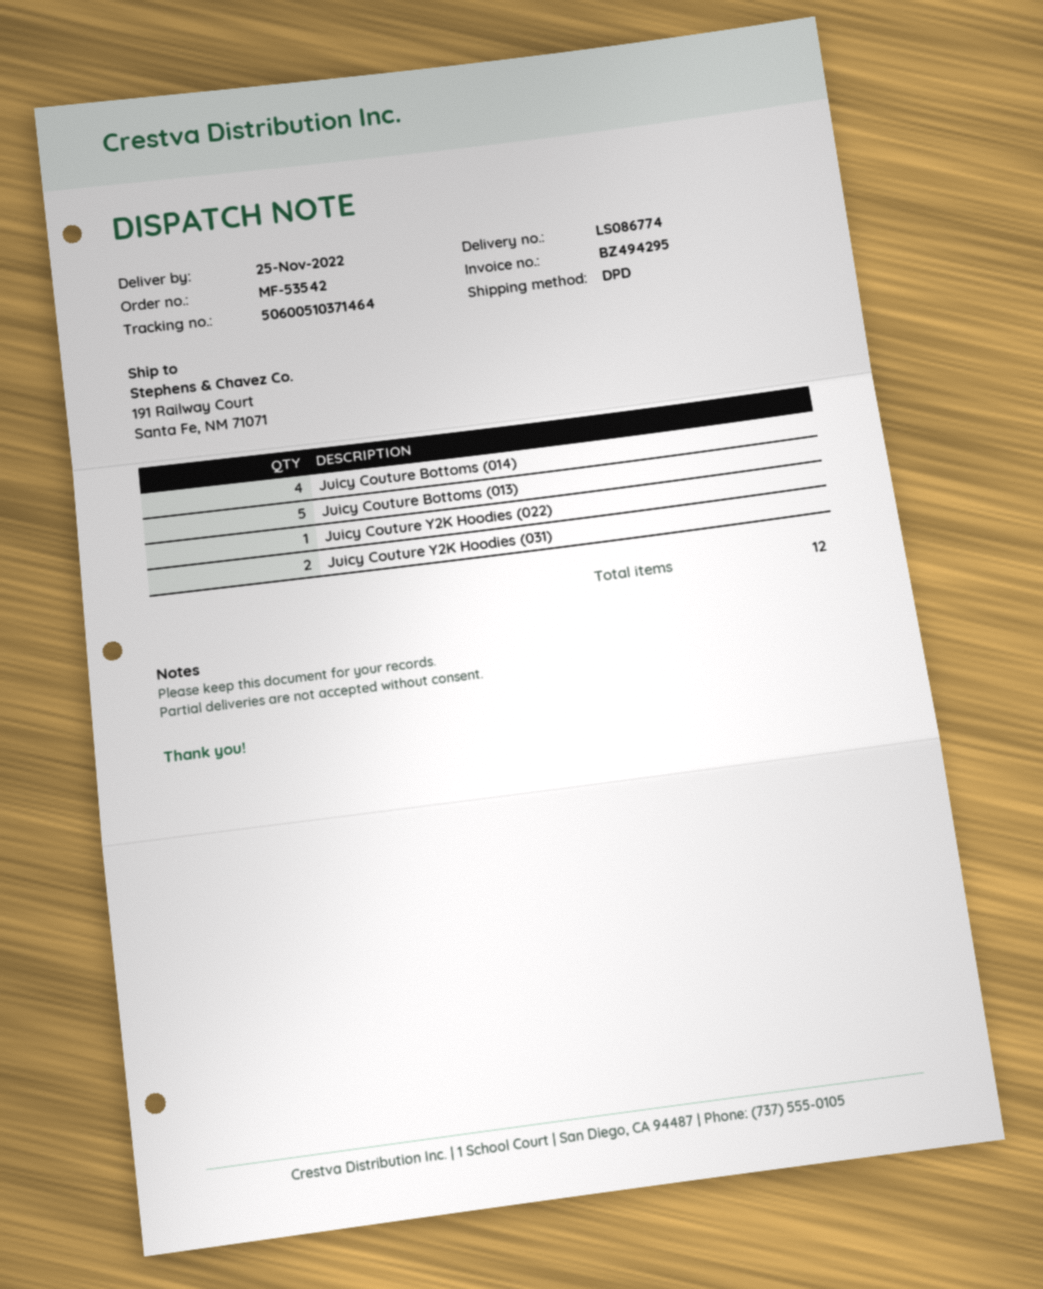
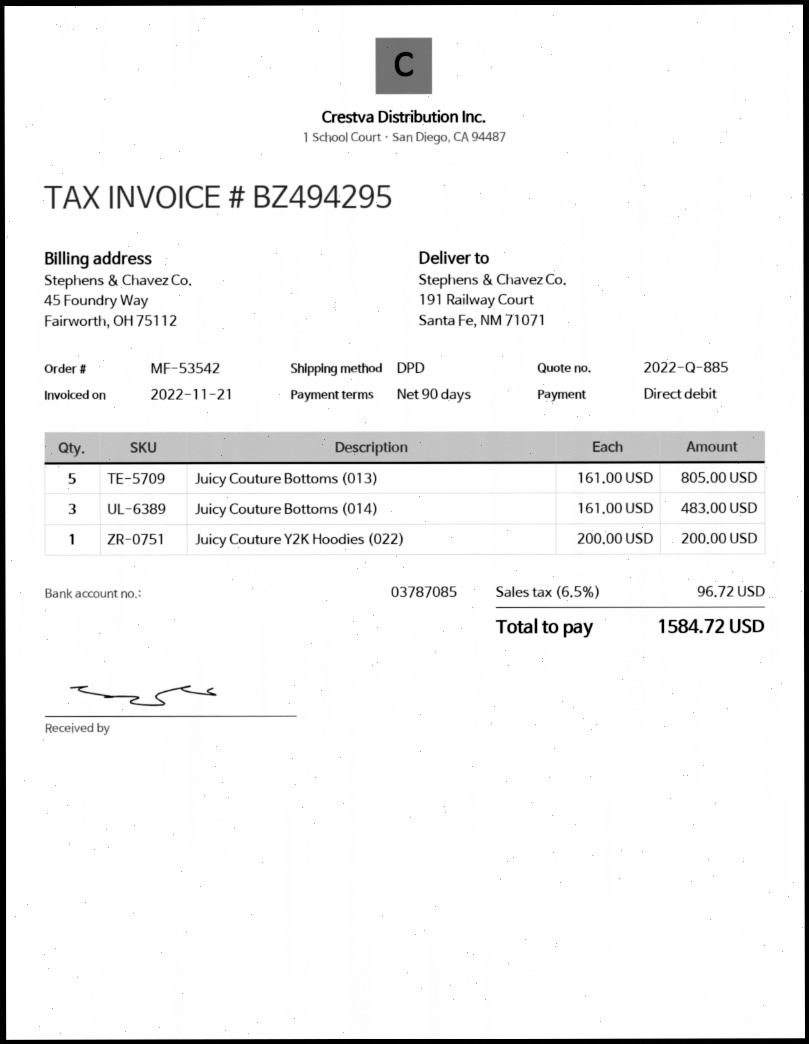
Juicy Couture Bottoms (014): 4 -> 3
Juicy Couture Y2K Hoodies (031): 2 -> none

